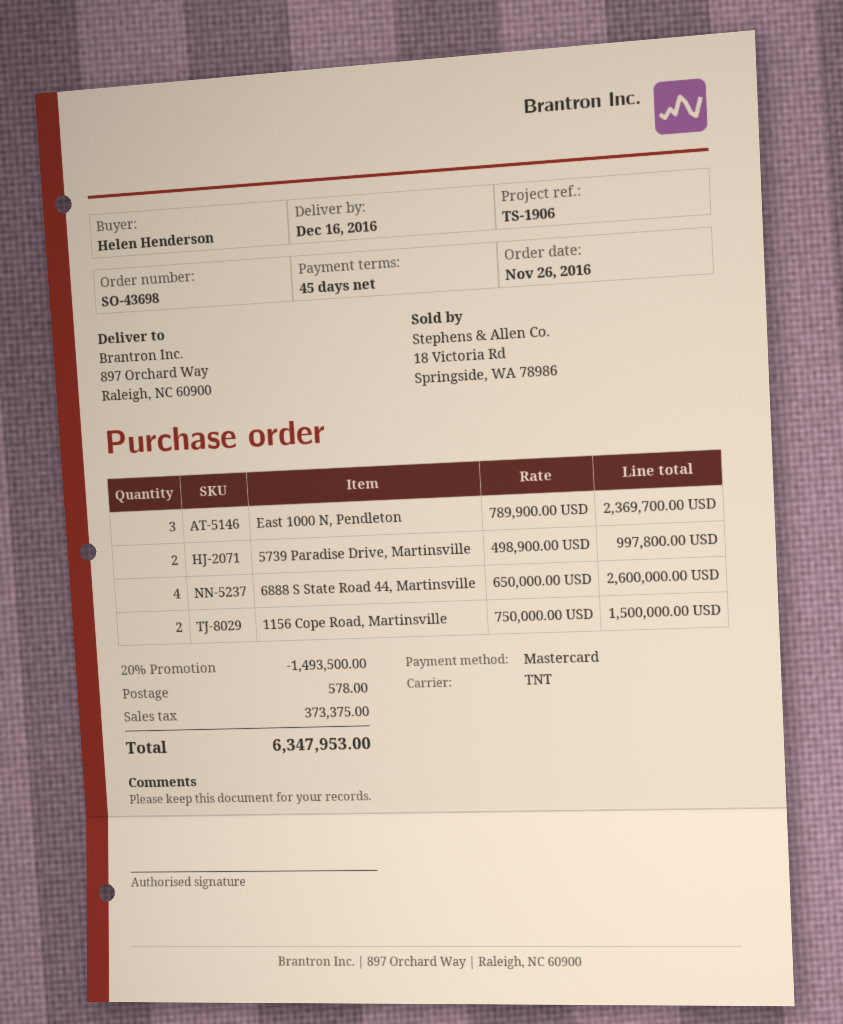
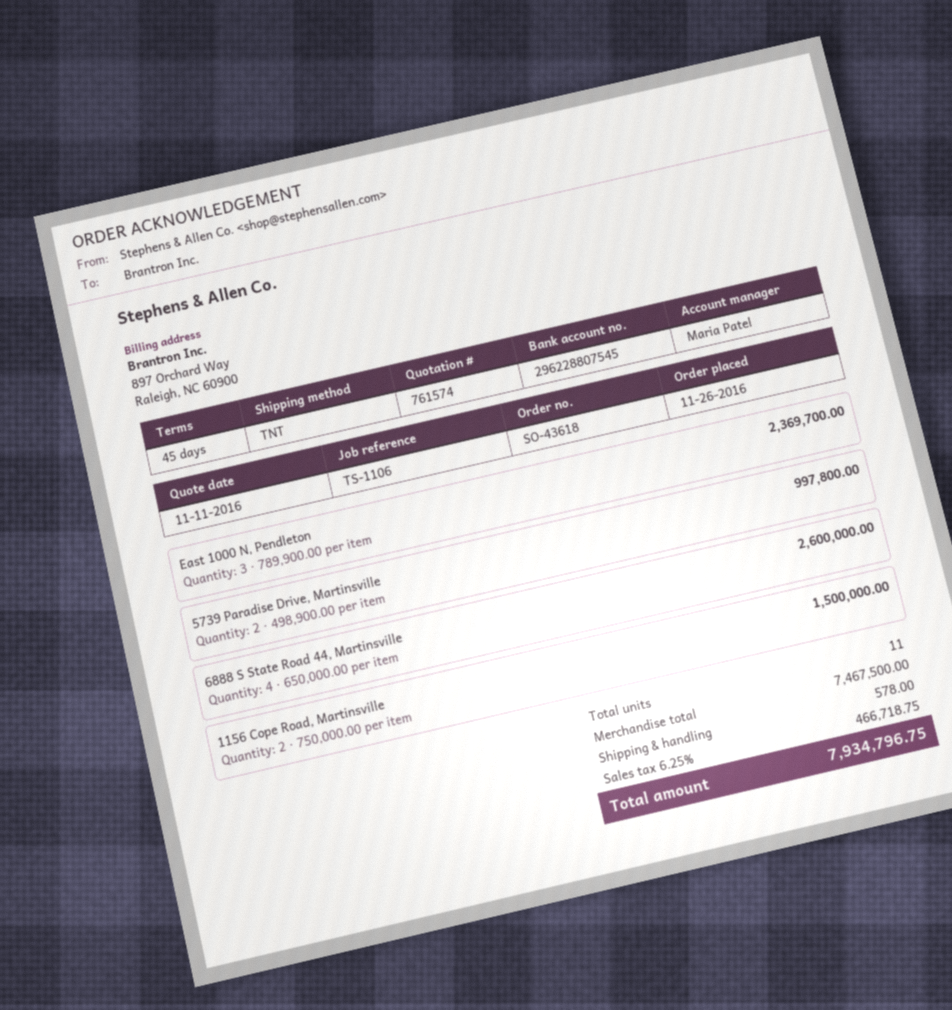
order number: SO-43698 -> SO-43618
reference: TS-1906 -> TS-1106
discount: 20% = 1493500.00 -> none
tax: 373375.00 -> 466718.75
total: 6347953.00 -> 7934796.75

